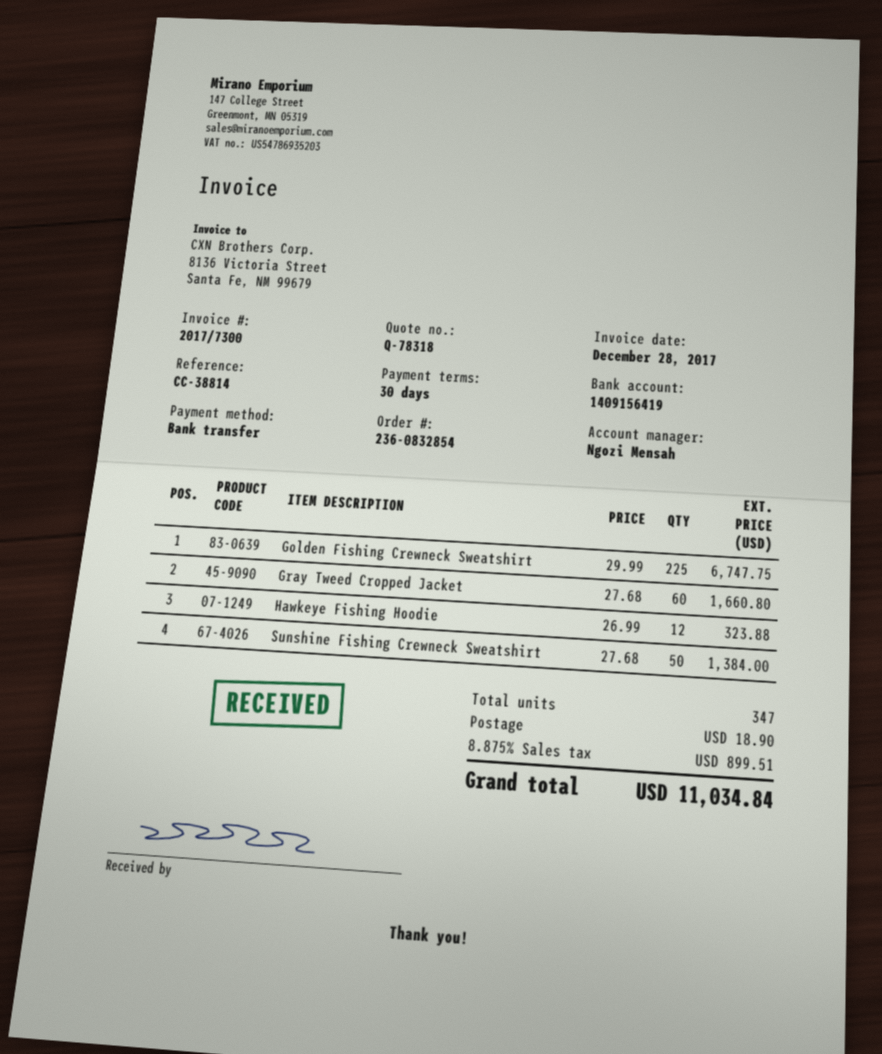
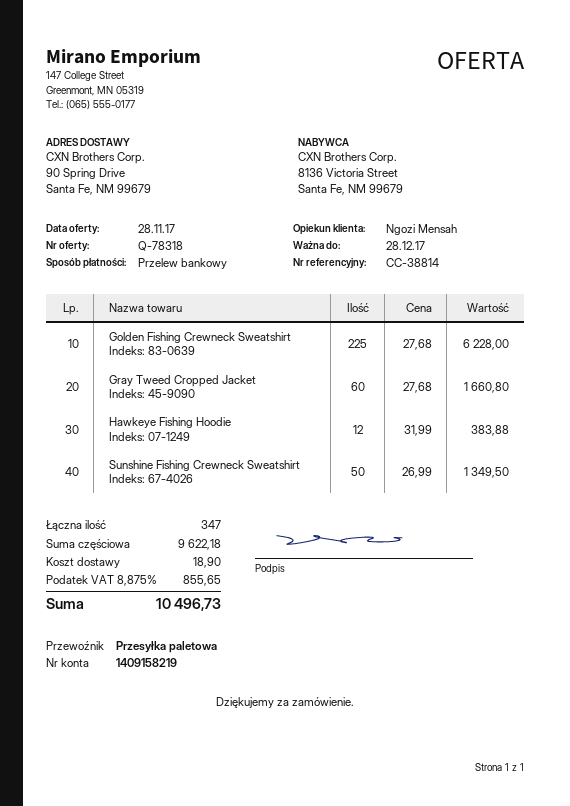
bank account: 1409156419 -> 1409158219
Golden Fishing Crewneck Sweatshirt: 225 x 29.99 = 6747.75 -> 225 x 27.68 = 6228.00
Hawkeye Fishing Hoodie: 12 x 26.99 = 323.88 -> 12 x 31.99 = 383.88
Sunshine Fishing Crewneck Sweatshirt: 50 x 27.68 = 1384.00 -> 50 x 26.99 = 1349.50
tax: 8.875% = 899.51 -> 8.875% = 855.65
total: 11034.84 -> 10496.73

